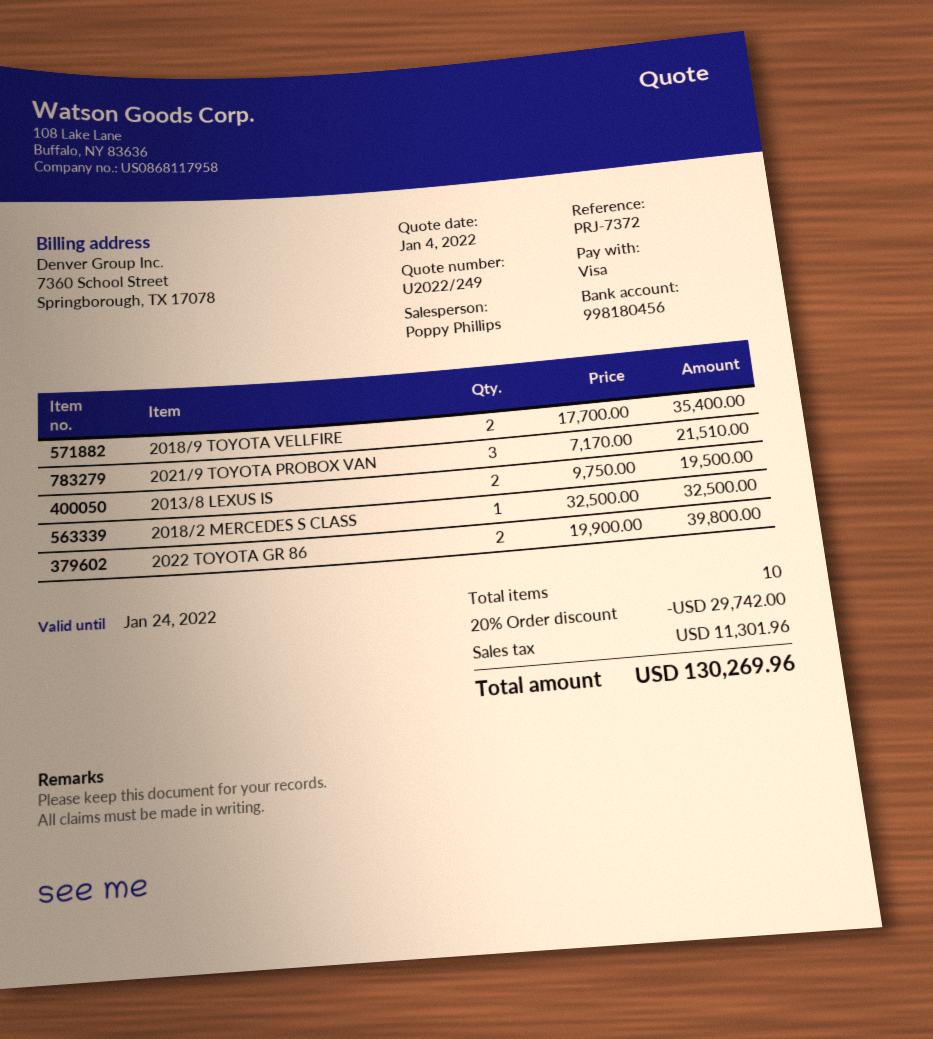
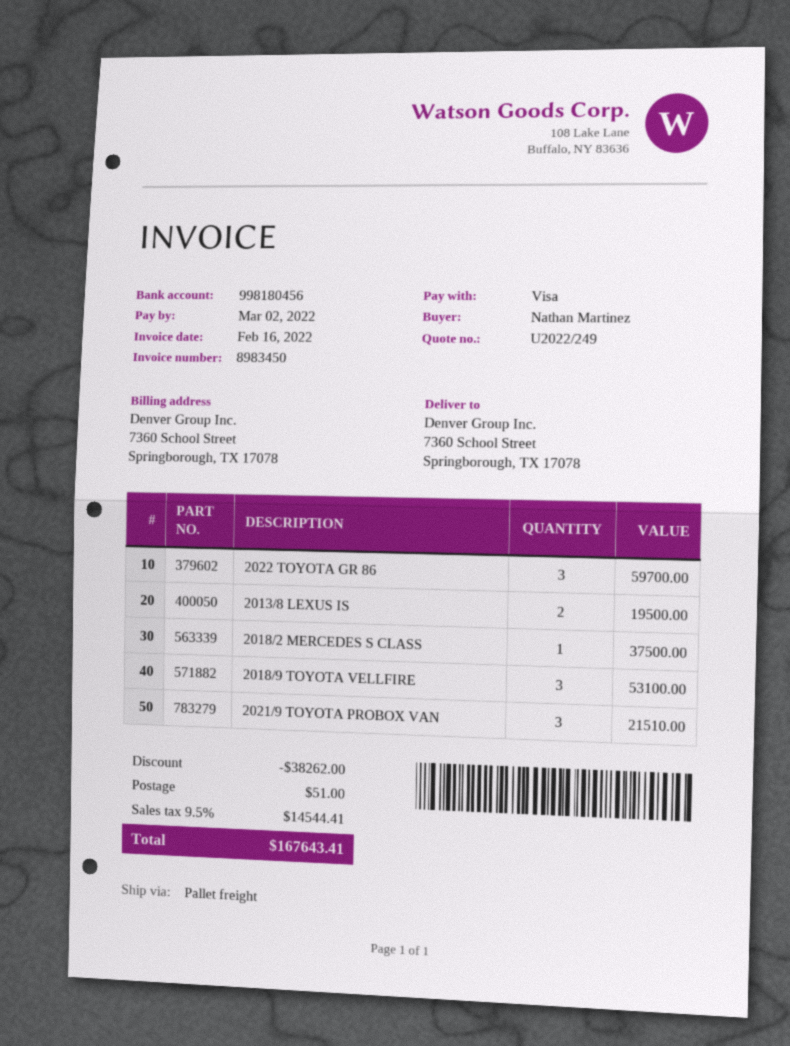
2018/9 TOYOTA VELLFIRE: 2 for 35400.00 -> 3 for 53100.00
2018/2 MERCEDES S CLASS: 1 for 32500.00 -> 1 for 37500.00
2022 TOYOTA GR 86: 2 for 39800.00 -> 3 for 59700.00
discount: 29742.00 -> 38262.00
shipping: none -> 51.00
tax: 11301.96 -> 14544.41
total: 130269.96 -> 167643.41

